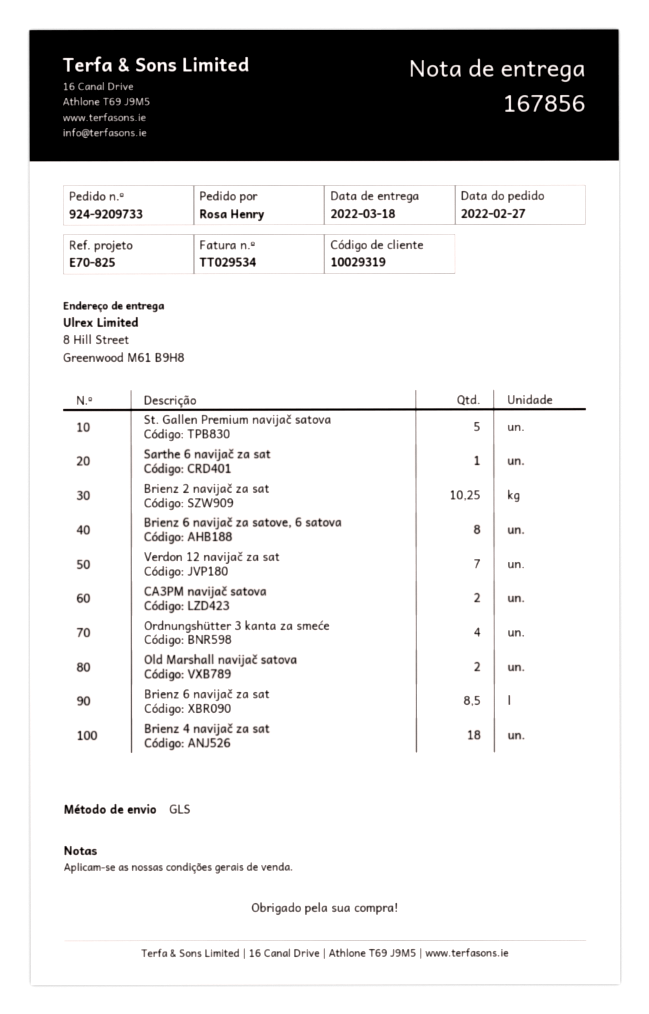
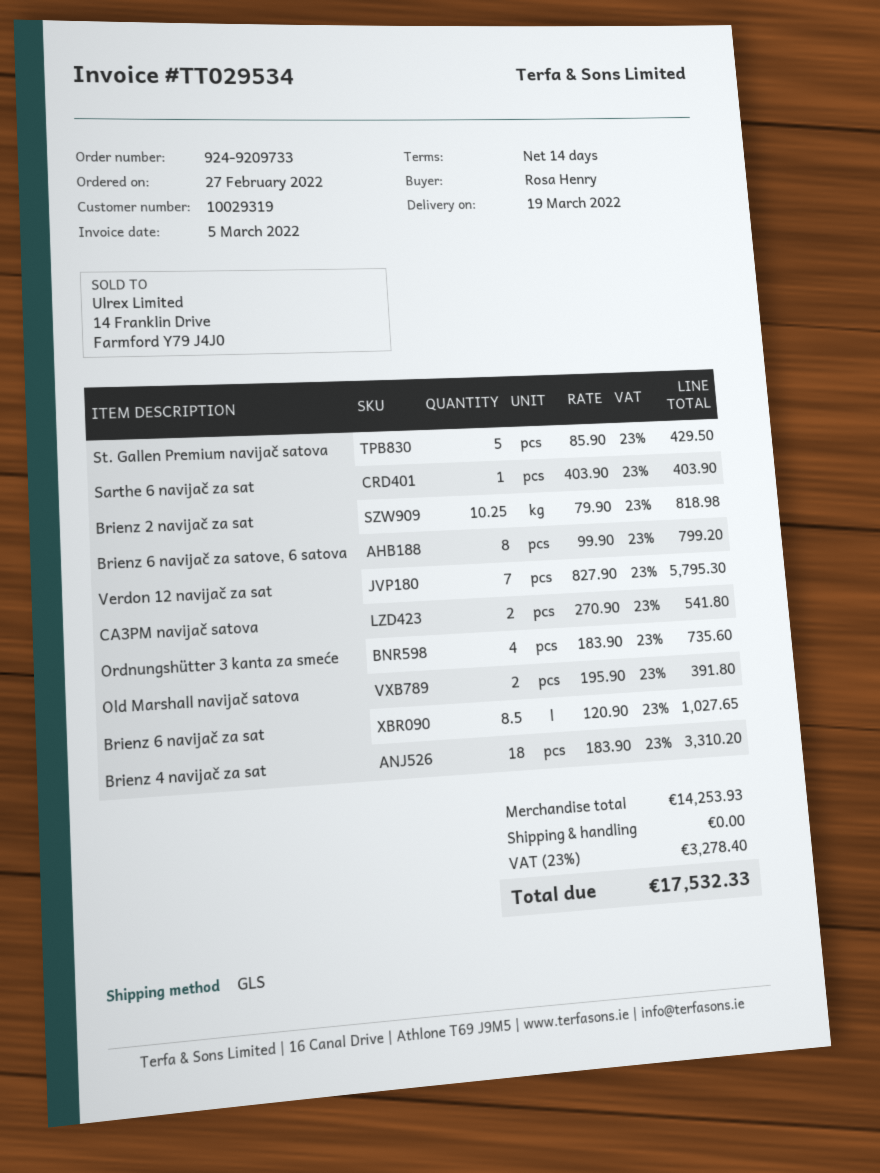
delivery date: 2022-03-18 -> 2022-03-19

